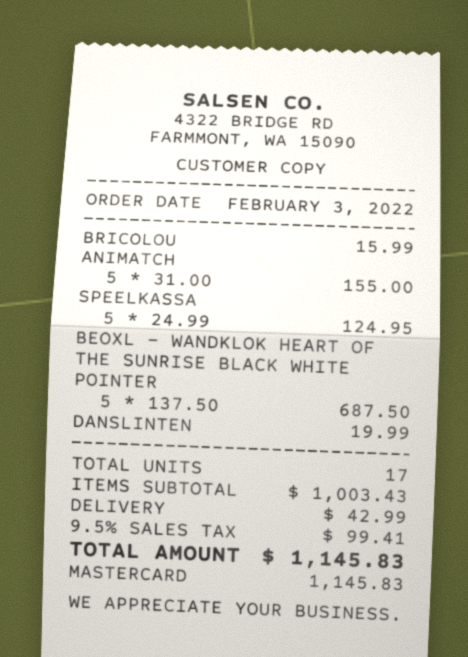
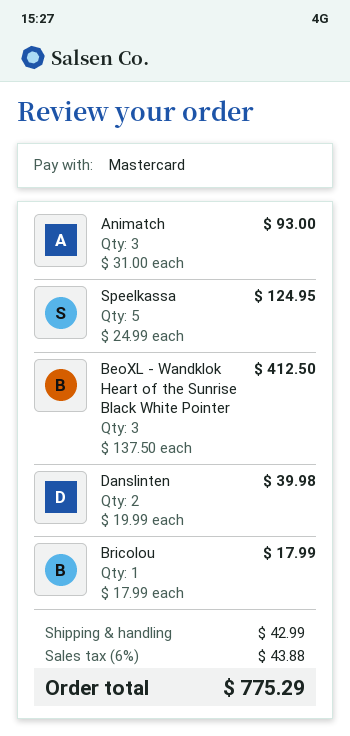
BRICOLOU: 1 x 15.99 = 15.99 -> 1 x 17.99 = 17.99
ANIMATCH: 5 x 31.00 = 155.00 -> 3 x 31.00 = 93.00
BEOXL - WANDKLOK HEART OF THE SUNRISE BLACK WHITE POINTER: 5 x 137.50 = 687.50 -> 3 x 137.50 = 412.50
DANSLINTEN: 1 x 19.99 = 19.99 -> 2 x 19.99 = 39.98
tax: 9.5% = 99.41 -> 6% = 43.88
total: 1145.83 -> 775.29

